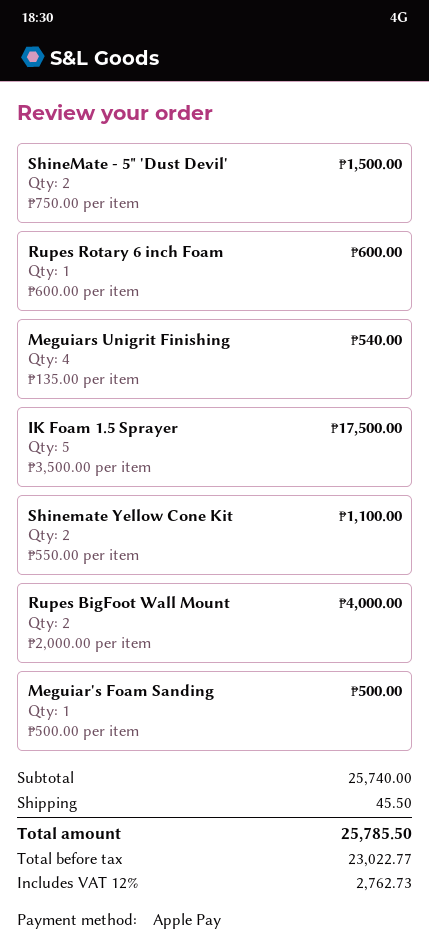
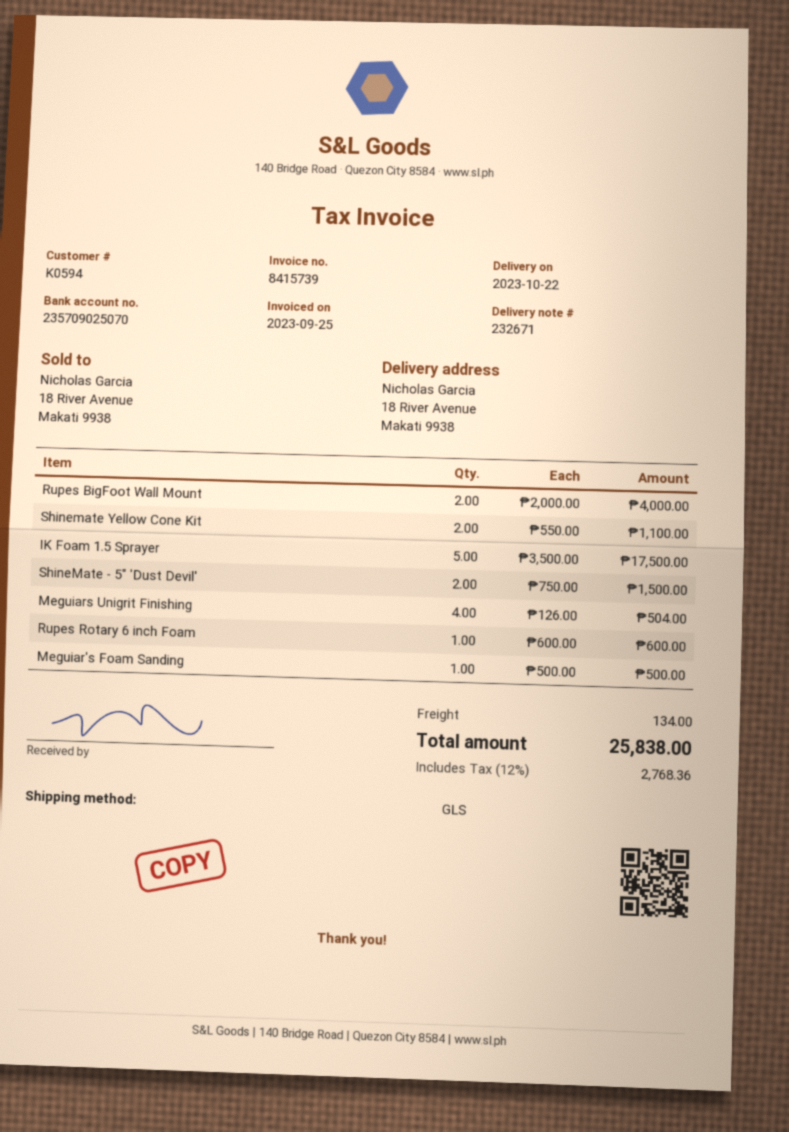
Meguiars Unigrit Finishing: 4 x 135.00 = 540.00 -> 4 x 126.00 = 504.00
shipping: 45.50 -> 134.00
tax: 12% = 2762.73 -> 12% = 2768.36
total: 25785.50 -> 25838.00

